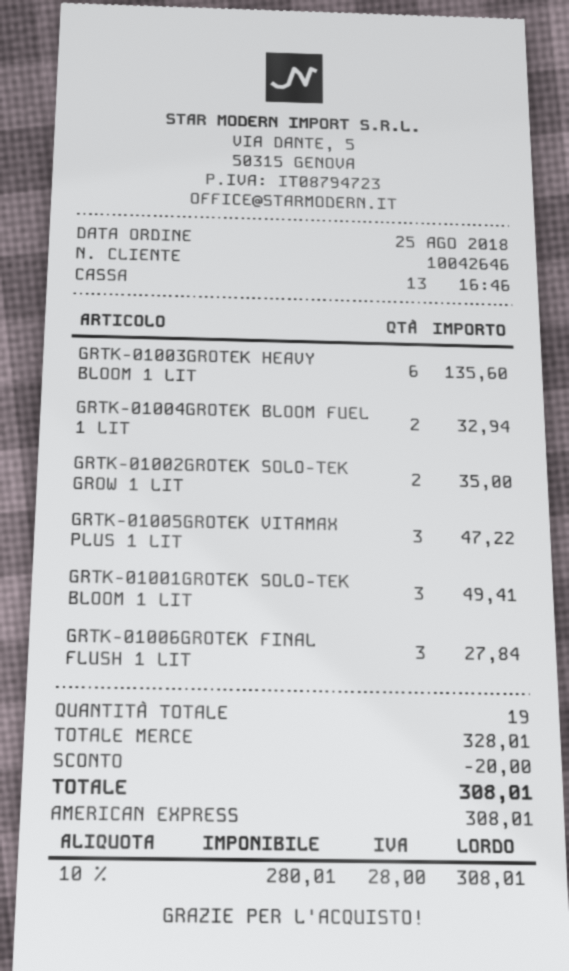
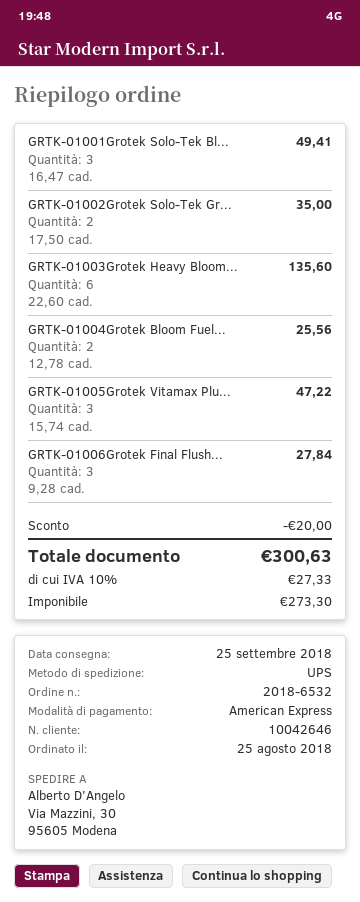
GRTK-01004GROTEK BLOOM FUEL 1 LIT: 2 for 32.94 -> 2 for 25.56
net: 280.01 -> 273.30
tax: 10% = 28.00 -> 10% = 27.33
total: 308.01 -> 300.63

